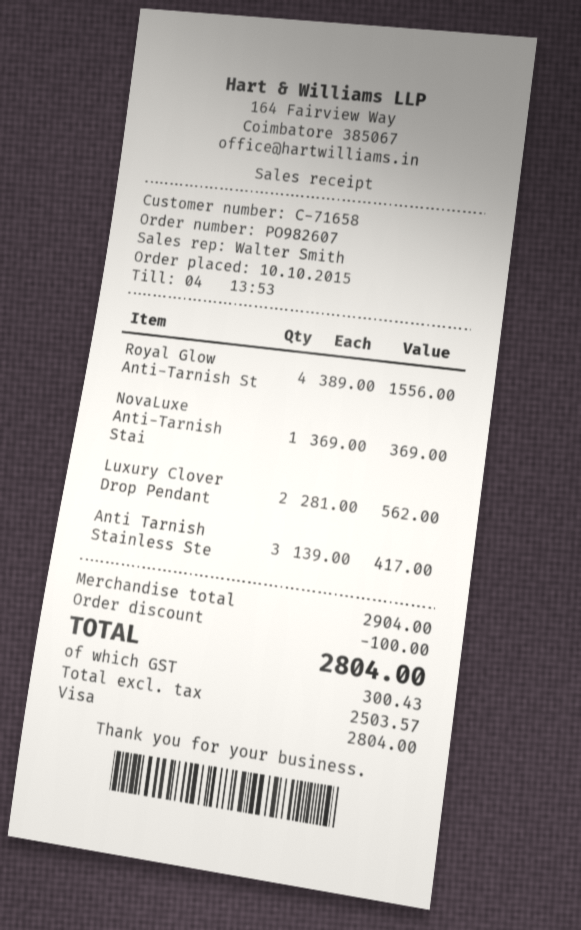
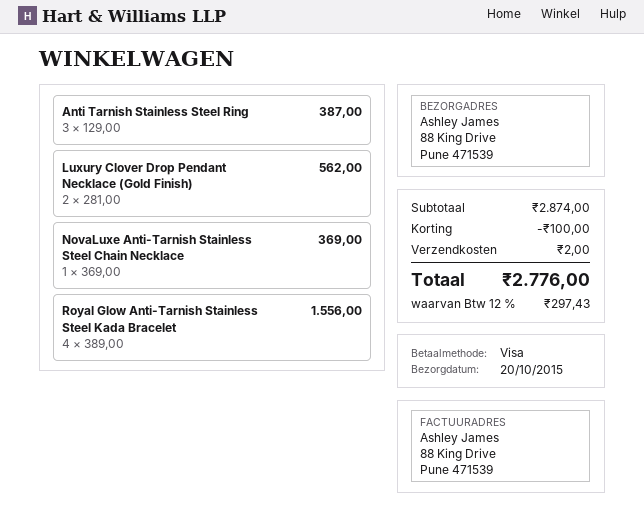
Anti Tarnish Stainless Ste: 3 x 139.00 = 417.00 -> 3 x 129.00 = 387.00
subtotal: 2904.00 -> 2874.00
shipping: none -> 2.00
tax: 300.43 -> 297.43
total: 2804.00 -> 2776.00

